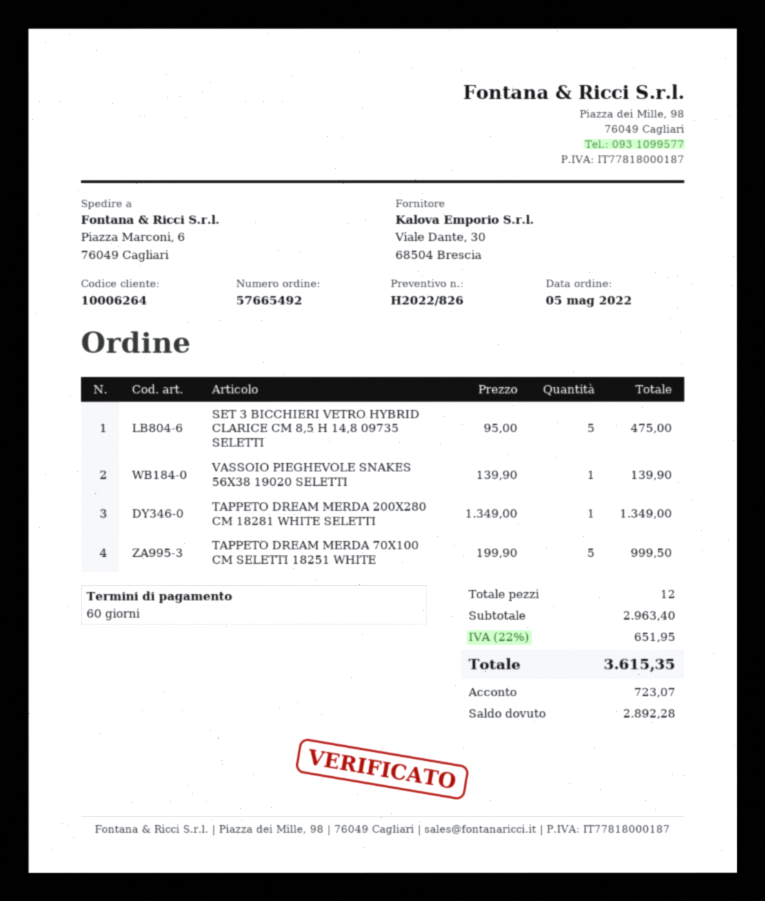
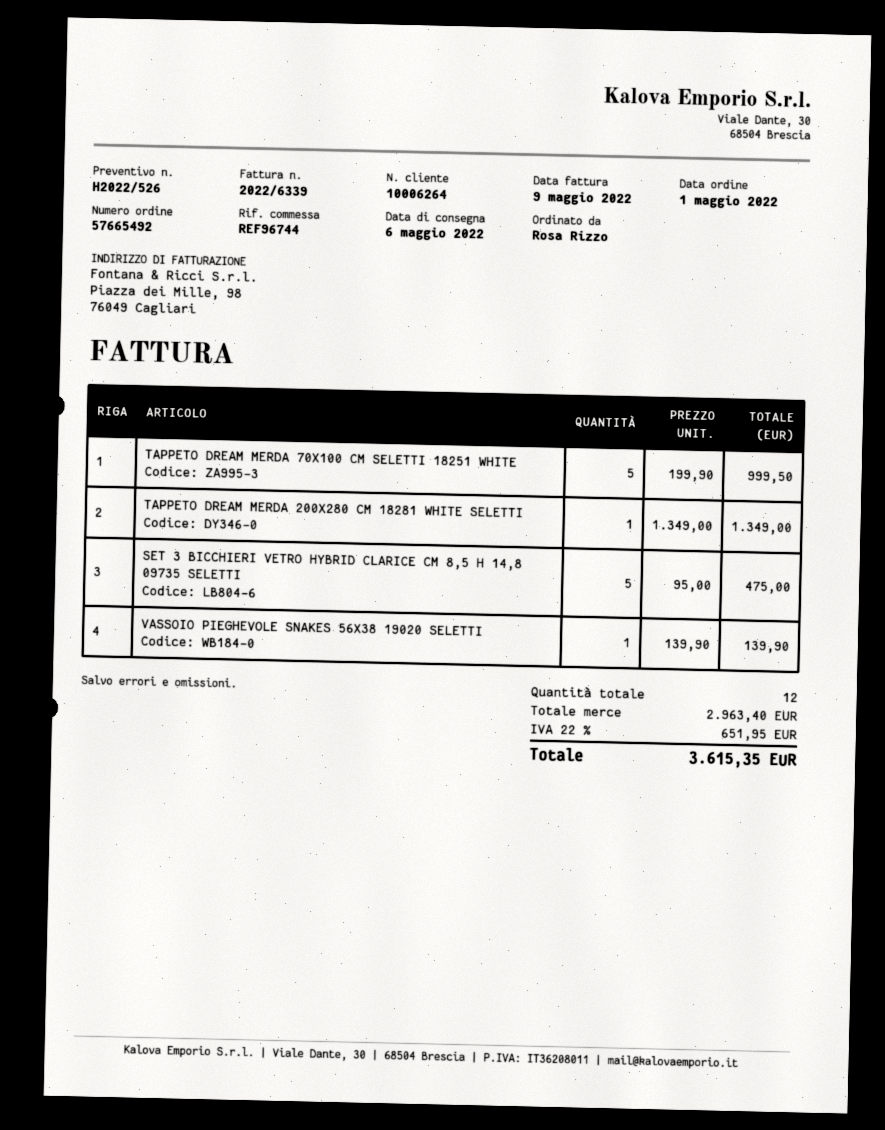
quote number: H2022/826 -> H2022/526
order date: 2022-05-05 -> 2022-05-01

